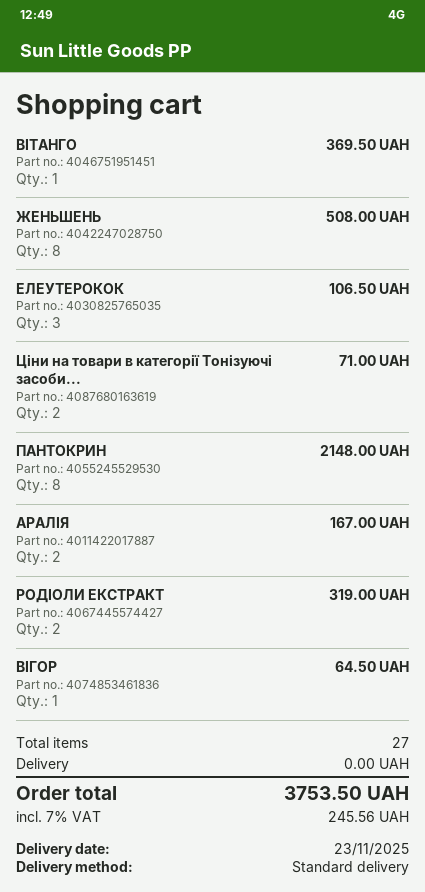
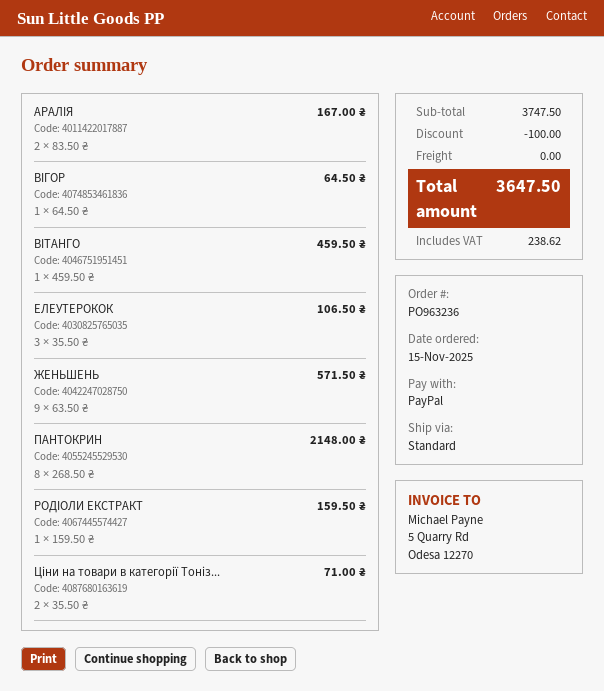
ВІТАНГО: 1 for 369.50 -> 1 for 459.50
ЖЕНЬШЕНЬ: 8 for 508.00 -> 9 for 571.50
РОДІОЛИ ЕКСТРАКТ: 2 for 319.00 -> 1 for 159.50
discount: none -> 100.00
tax: 245.56 -> 238.62
total: 3753.50 -> 3647.50

